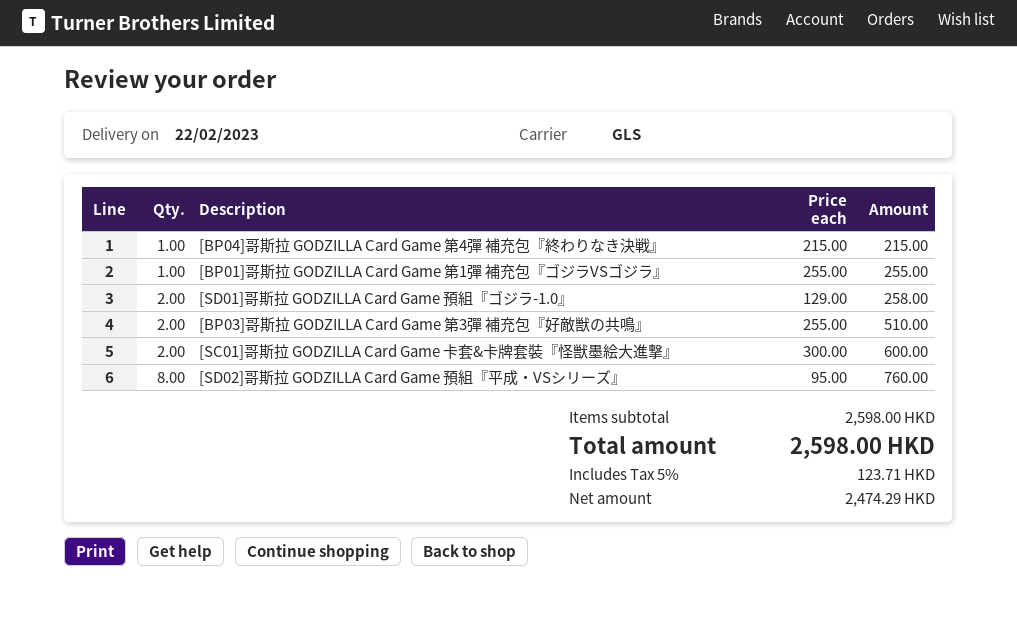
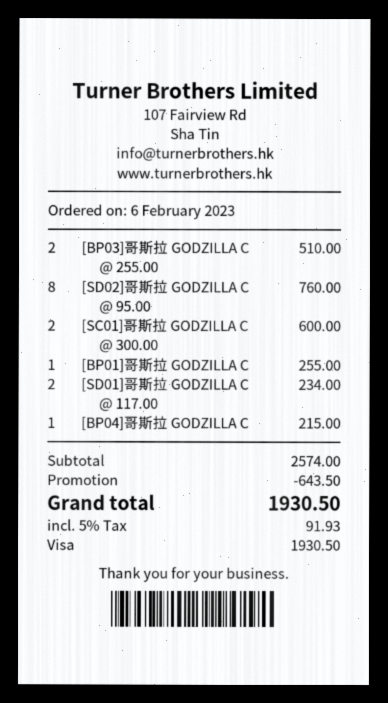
[SD01]哥斯拉 GODZILLA Card Game 預組『ゴジラ-1.0』: 2 x 129.00 = 258.00 -> 2 x 117.00 = 234.00
subtotal: 2598.00 -> 2574.00
discount: none -> 643.50
tax: 5% = 123.71 -> 5% = 91.93
total: 2598.00 -> 1930.50

